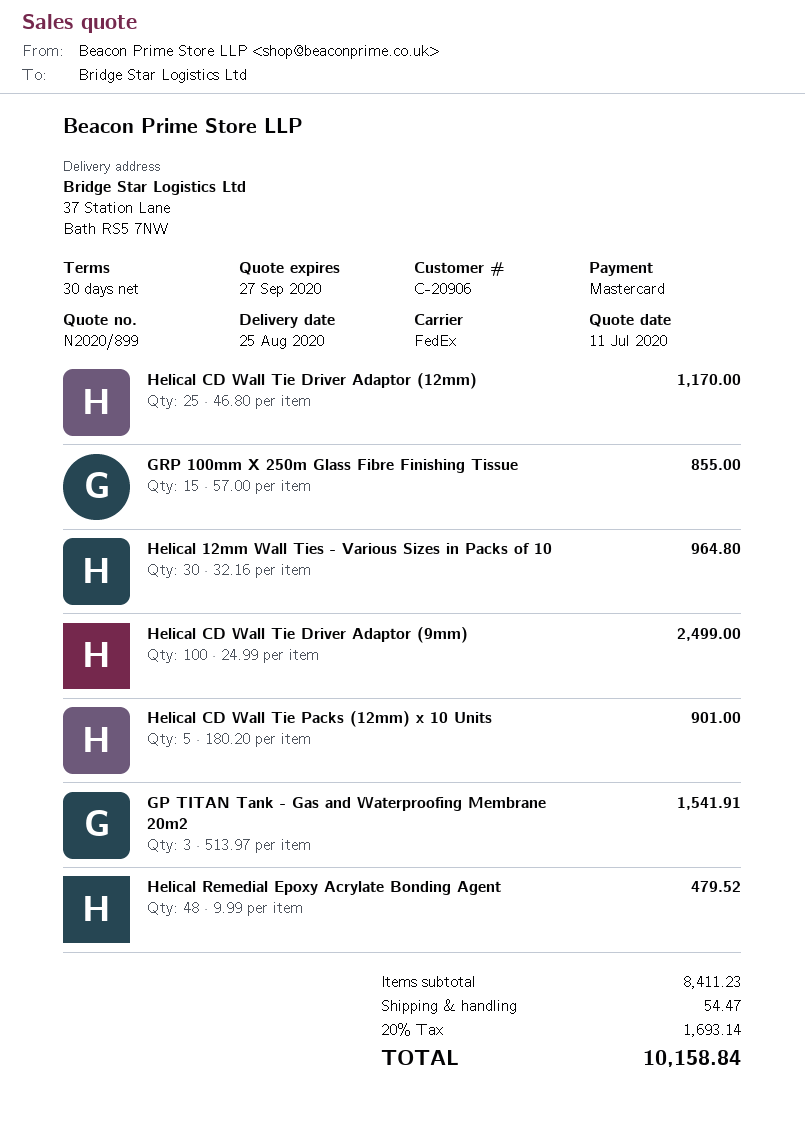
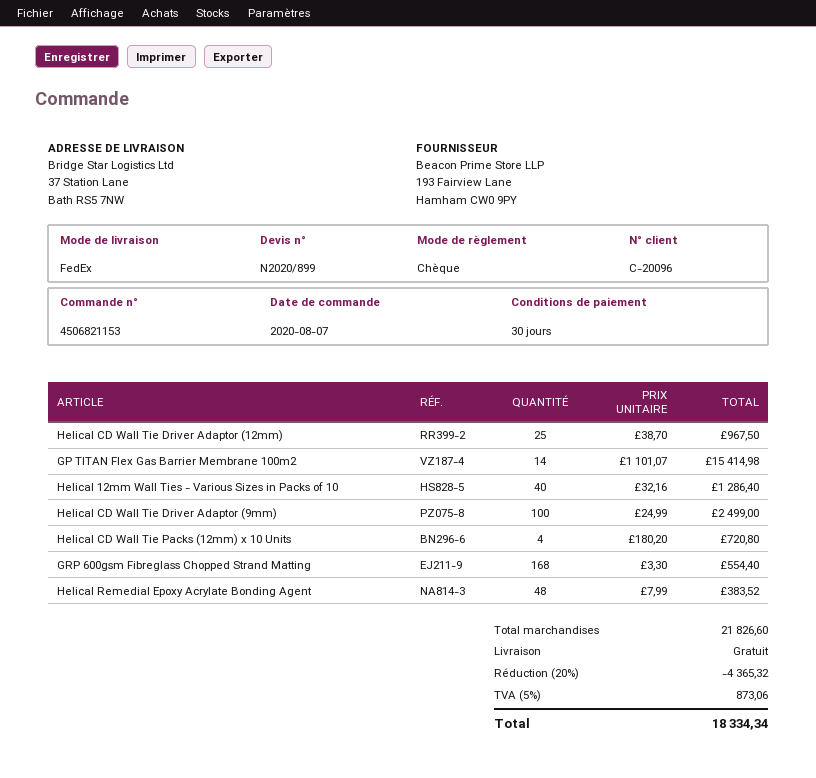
customer number: C-20906 -> C-20096
payment method: Mastercard -> cheque
Helical CD Wall Tie Driver Adaptor (12mm): 25 x 46.80 = 1170.00 -> 25 x 38.70 = 967.50
GRP 100mm X 250m Glass Fibre Finishing Tissue: 15 x 57.00 = 855.00 -> none
Helical 12mm Wall Ties - Various Sizes in Packs of 10: 30 x 32.16 = 964.80 -> 40 x 32.16 = 1286.40
Helical CD Wall Tie Packs (12mm) x 10 Units: 5 x 180.20 = 901.00 -> 4 x 180.20 = 720.80
GP TITAN Tank - Gas and Waterproofing Membrane 20m2: 3 x 513.97 = 1541.91 -> none
Helical Remedial Epoxy Acrylate Bonding Agent: 48 x 9.99 = 479.52 -> 48 x 7.99 = 383.52
GP TITAN Flex Gas Barrier Membrane 100m2: none -> 14 x 1101.07 = 15414.98
GRP 600gsm Fibreglass Chopped Strand Matting: none -> 168 x 3.30 = 554.40
subtotal: 8411.23 -> 21826.60
discount: none -> 20% = 4365.32
shipping: 54.47 -> 0.00
tax: 20% = 1693.14 -> 5% = 873.06
total: 10158.84 -> 18334.34

